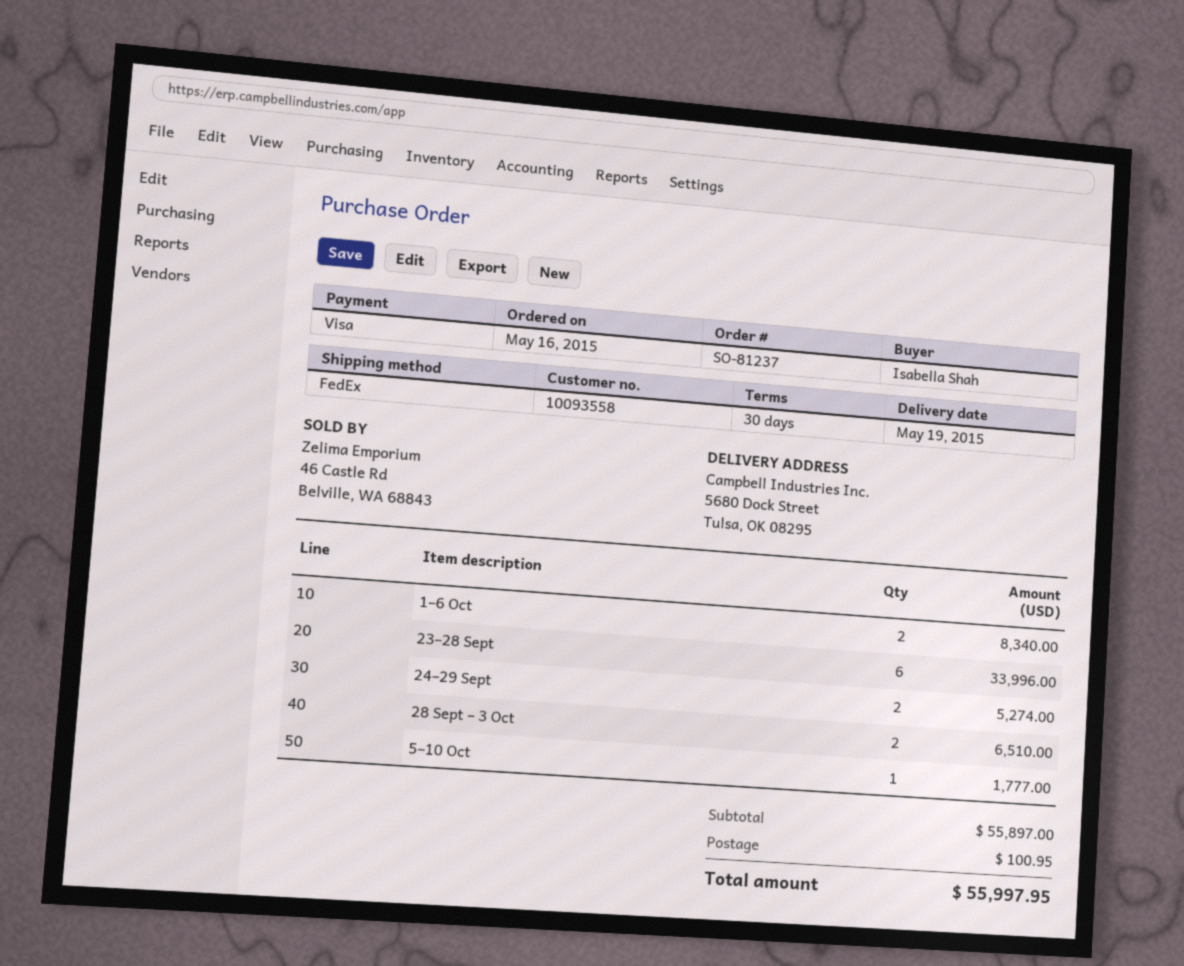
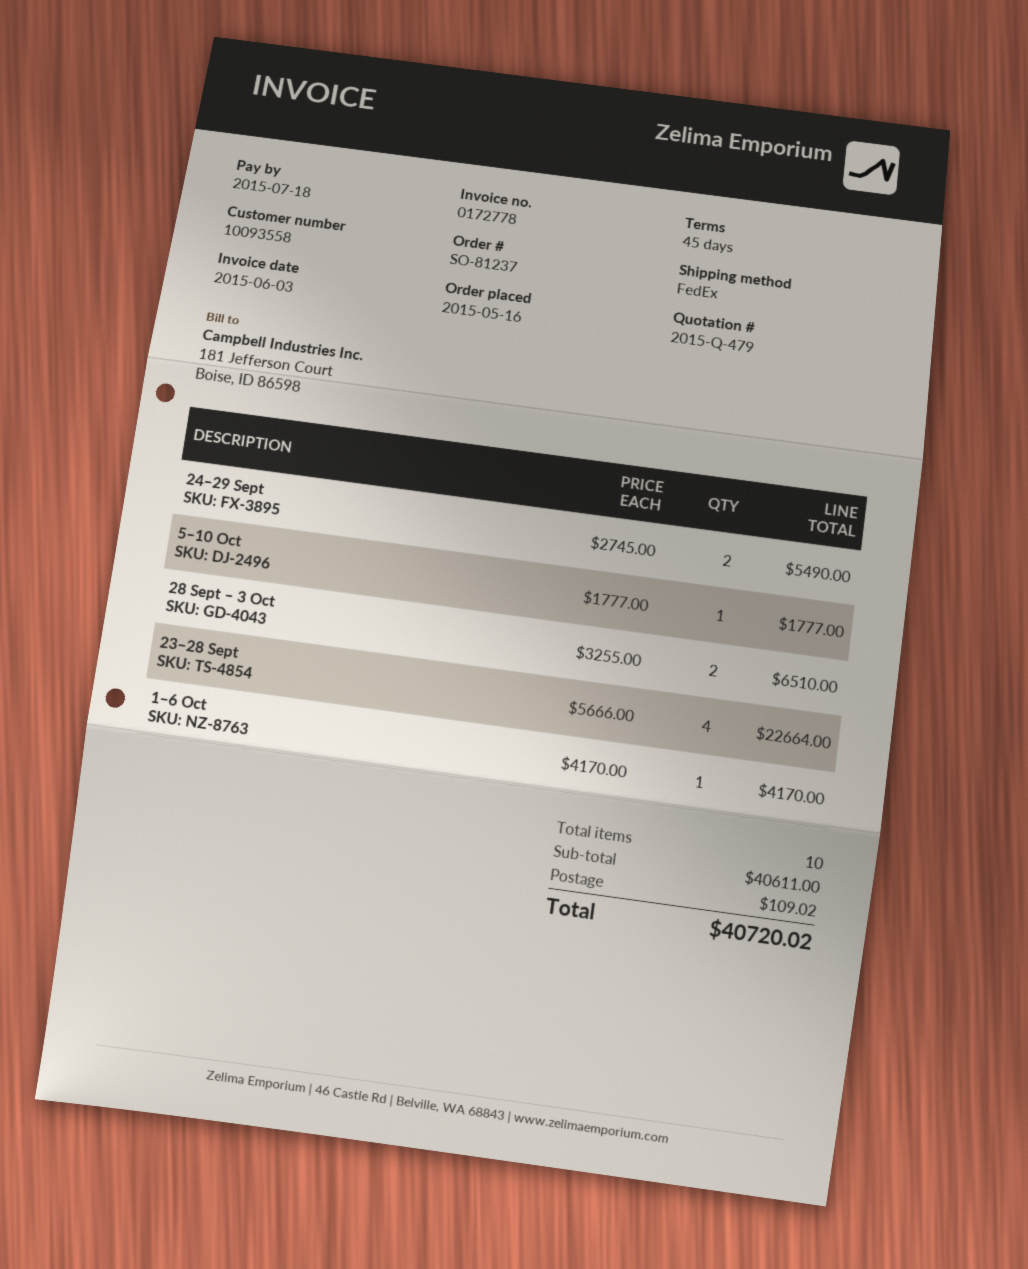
payment terms: 30 days -> 45 days
1–6 Oct: 2 for 8340.00 -> 1 for 4170.00
23–28 Sept: 6 for 33996.00 -> 4 for 22664.00
24–29 Sept: 2 for 5274.00 -> 2 for 5490.00
subtotal: 55897.00 -> 40611.00
shipping: 100.95 -> 109.02
total: 55997.95 -> 40720.02

